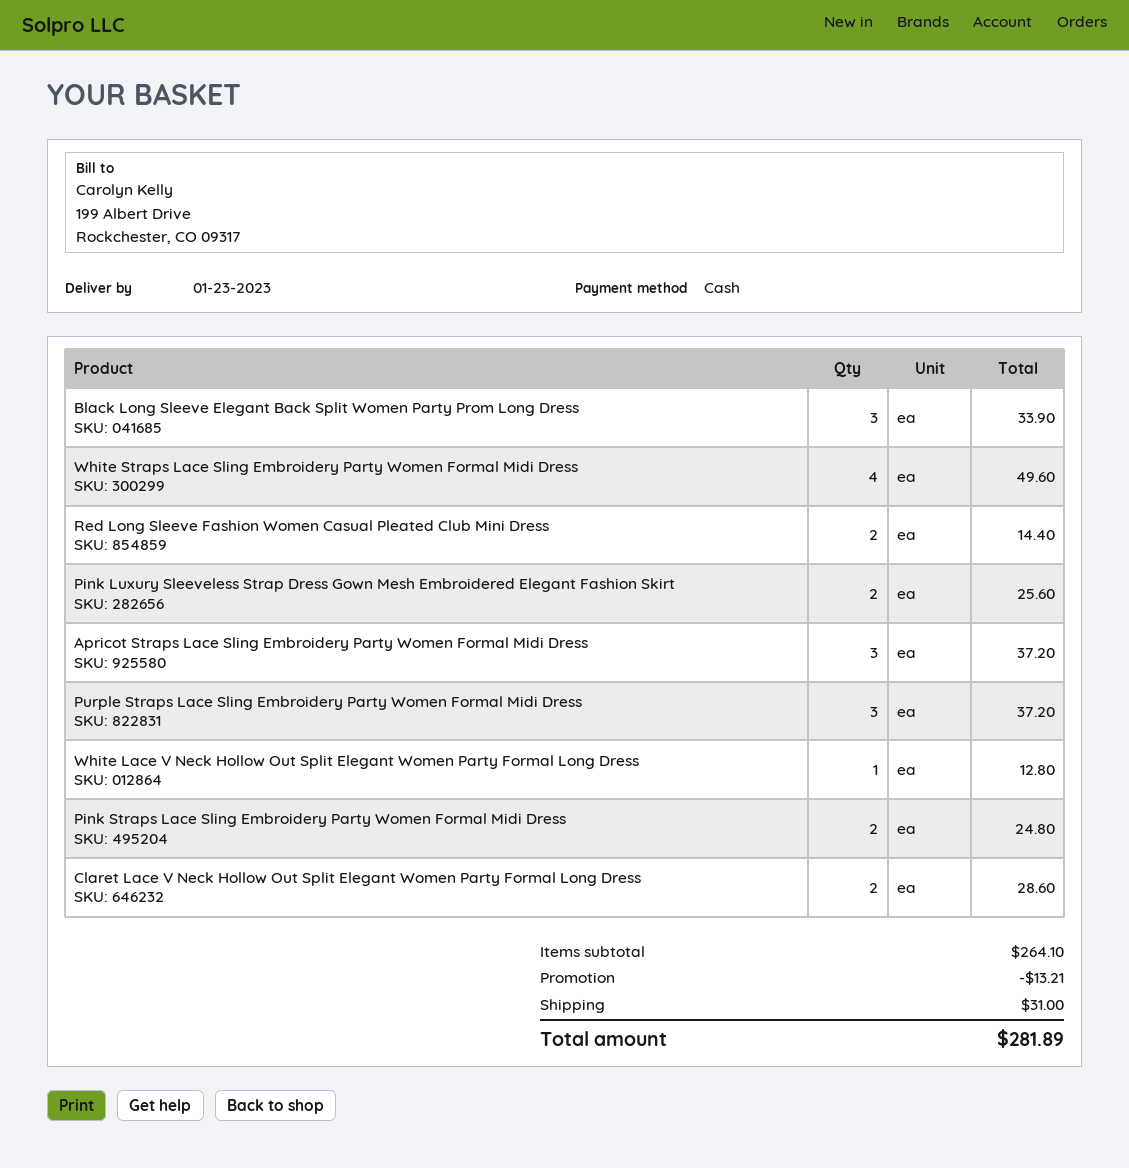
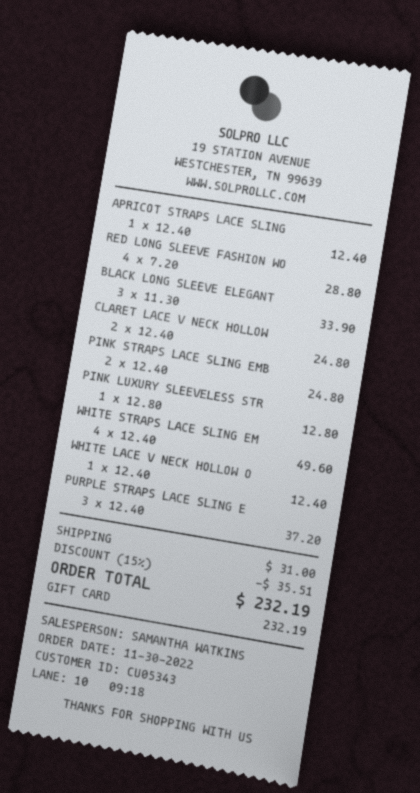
payment method: cash -> gift card
Red Long Sleeve Fashion Women Casual Pleated Club Mini Dress: 2 for 14.40 -> 4 for 28.80
Pink Luxury Sleeveless Strap Dress Gown Mesh Embroidered Elegant Fashion Skirt: 2 for 25.60 -> 1 for 12.80
Apricot Straps Lace Sling Embroidery Party Women Formal Midi Dress: 3 for 37.20 -> 1 for 12.40
White Lace V Neck Hollow Out Split Elegant Women Party Formal Long Dress: 1 for 12.80 -> 1 for 12.40
Claret Lace V Neck Hollow Out Split Elegant Women Party Formal Long Dress: 2 for 28.60 -> 2 for 24.80
discount: 13.21 -> 35.51
total: 281.89 -> 232.19

